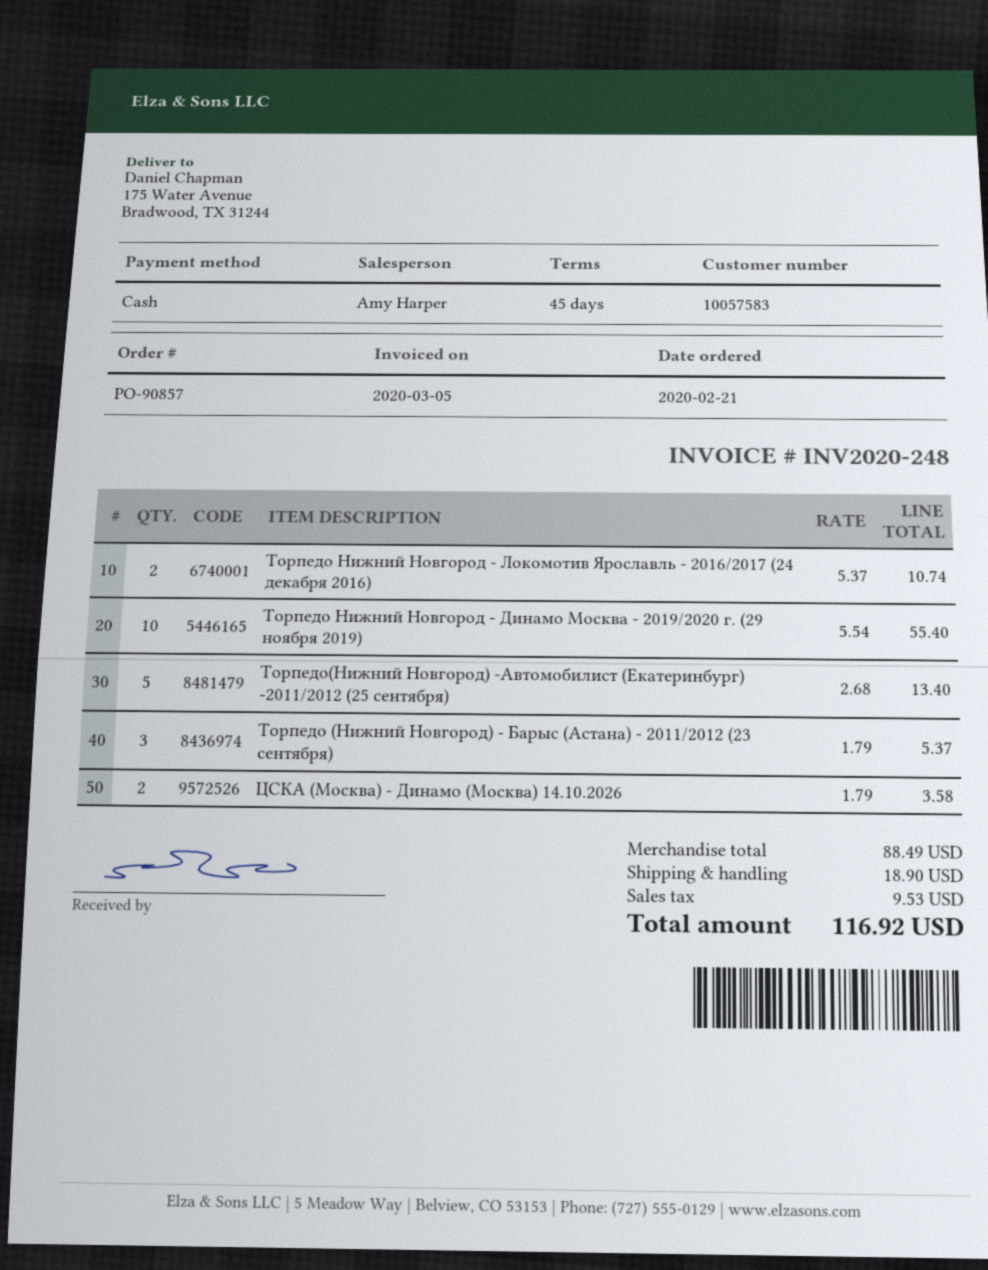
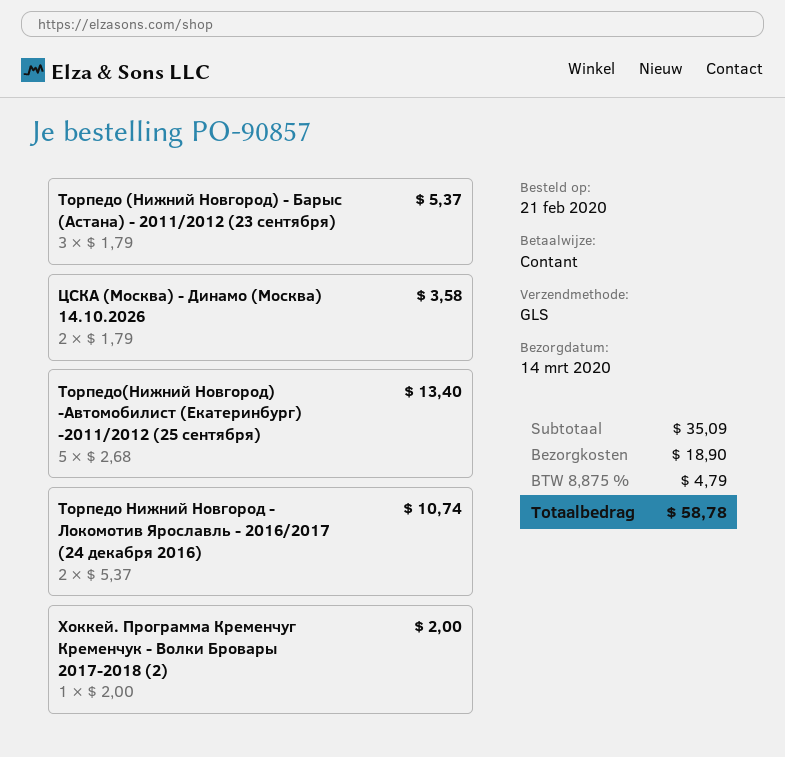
Торпедо Нижний Новгород - Динамо Москва - 2019/2020 г. (29 ноября 2019): 10 x 5.54 = 55.40 -> none
Хоккей. Программа Кременчуг Кременчук - Волки Бровары 2017-2018 (2): none -> 1 x 2.00 = 2.00
subtotal: 88.49 -> 35.09
tax: 9.53 -> 4.79
total: 116.92 -> 58.78

